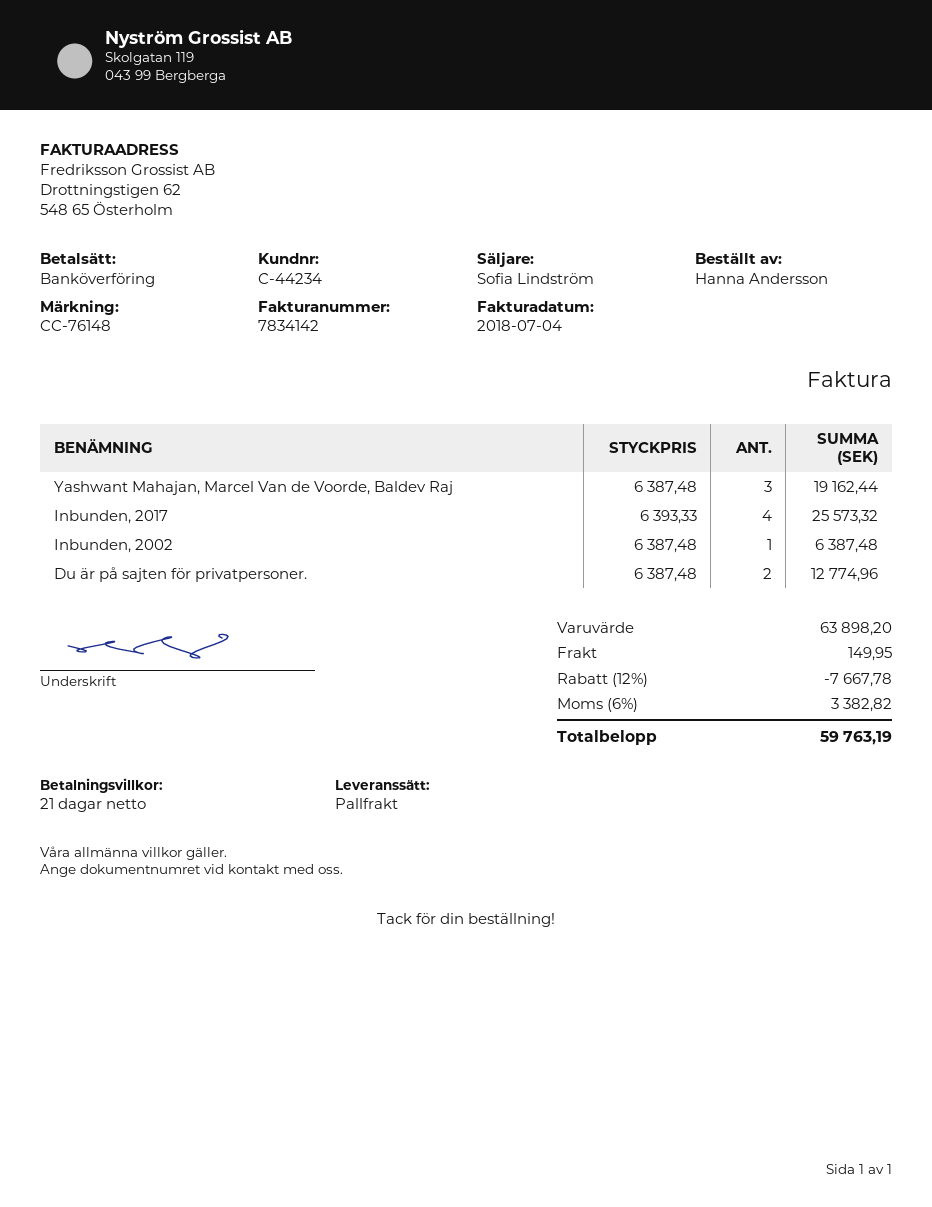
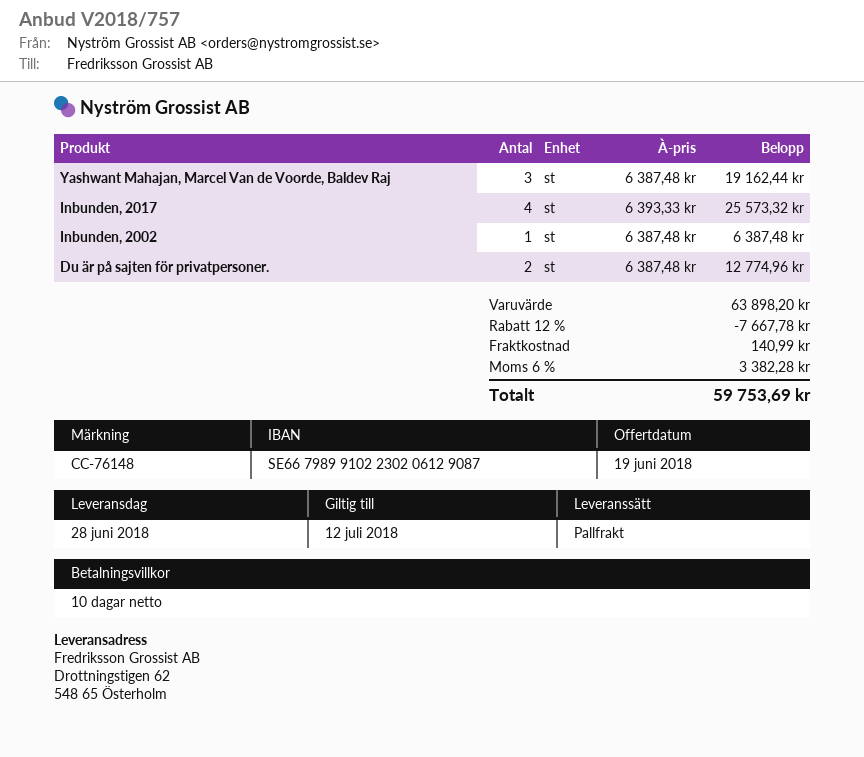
payment terms: 21 days -> 10 days
shipping: 149.95 -> 140.99
tax: 6% = 3382.82 -> 6% = 3382.28
total: 59763.19 -> 59753.69

